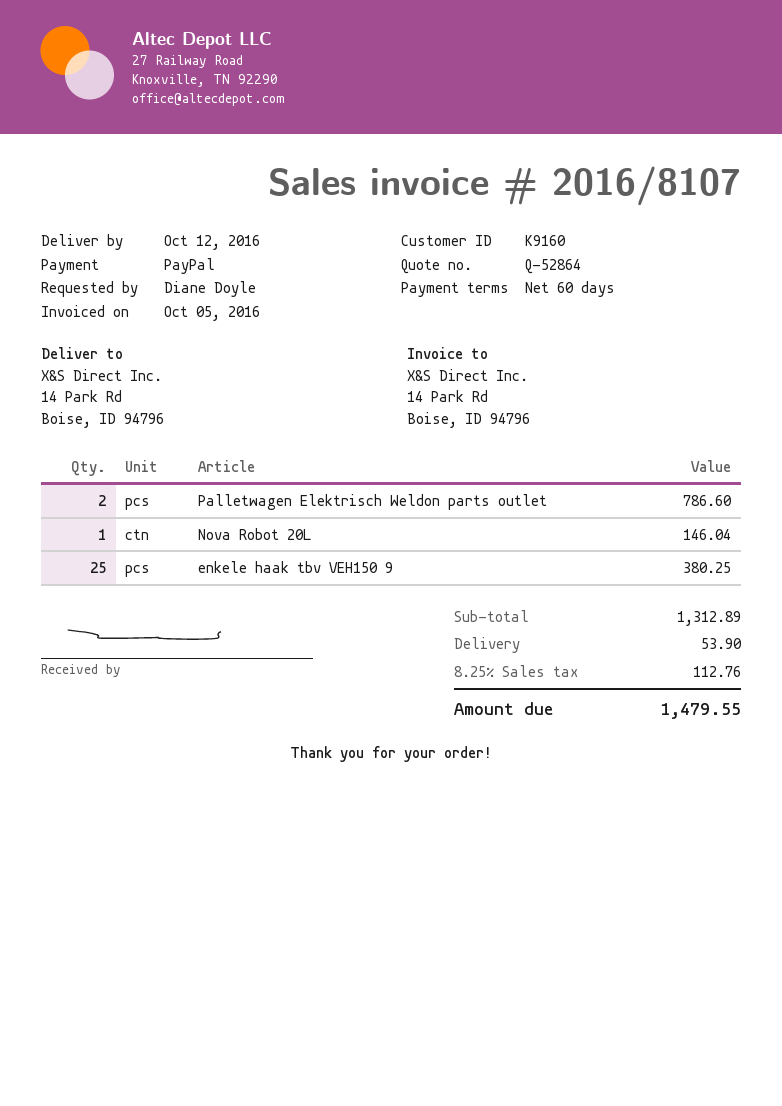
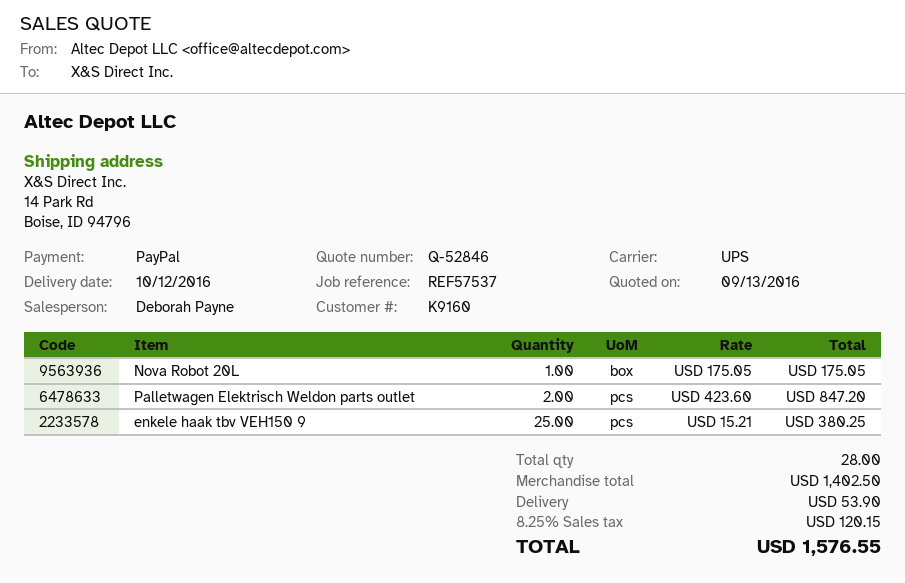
quote number: Q-52864 -> Q-52846
Palletwagen Elektrisch Weldon parts outlet: 2 for 786.60 -> 2 for 847.20
Nova Robot 20L: 1 for 146.04 -> 1 for 175.05
subtotal: 1312.89 -> 1402.50
tax: 8.25% = 112.76 -> 8.25% = 120.15
total: 1479.55 -> 1576.55

